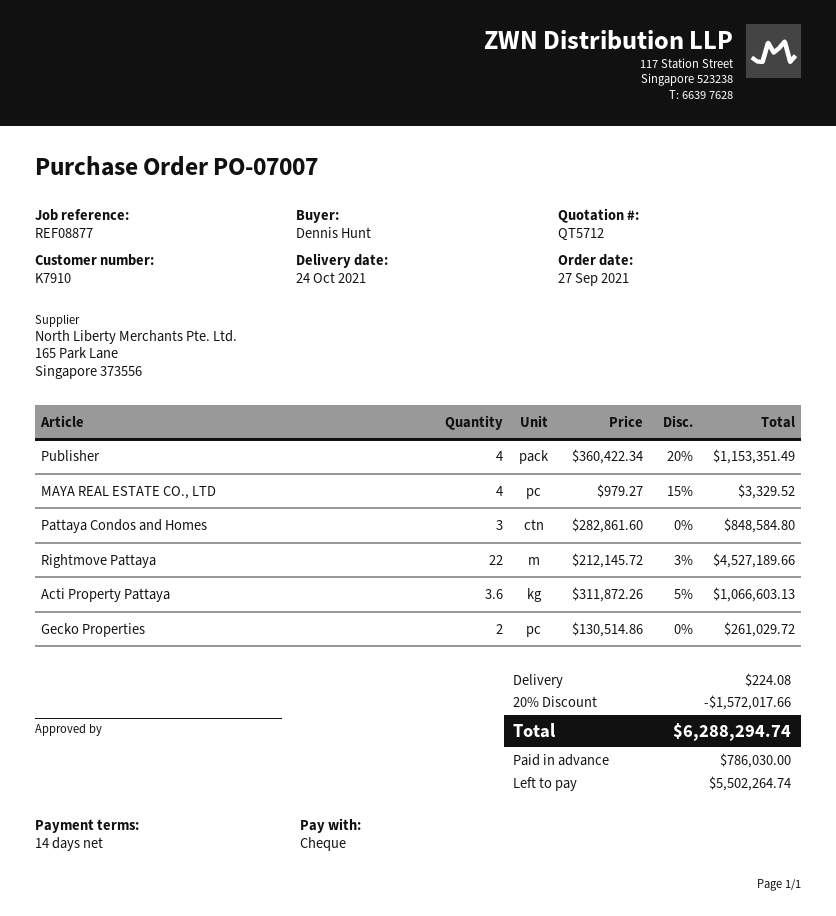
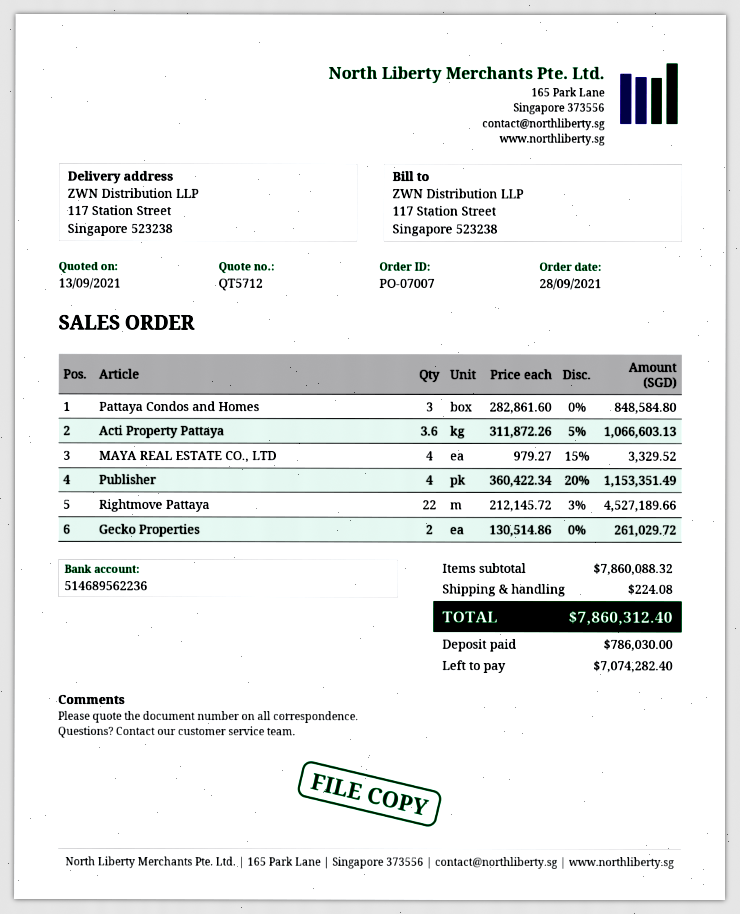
order date: 2021-09-27 -> 2021-09-28
discount: 20% = 1572017.66 -> none
total: 6288294.74 -> 7860312.40
balance: 5502264.74 -> 7074282.40

